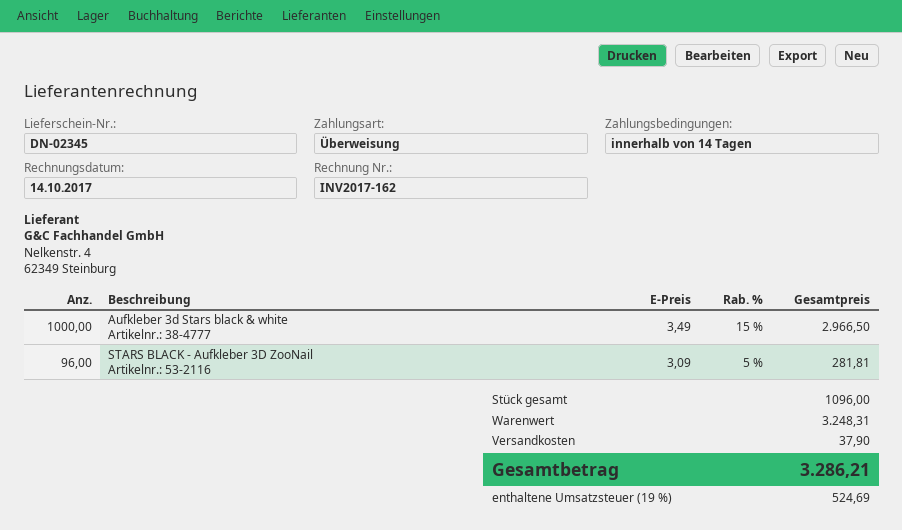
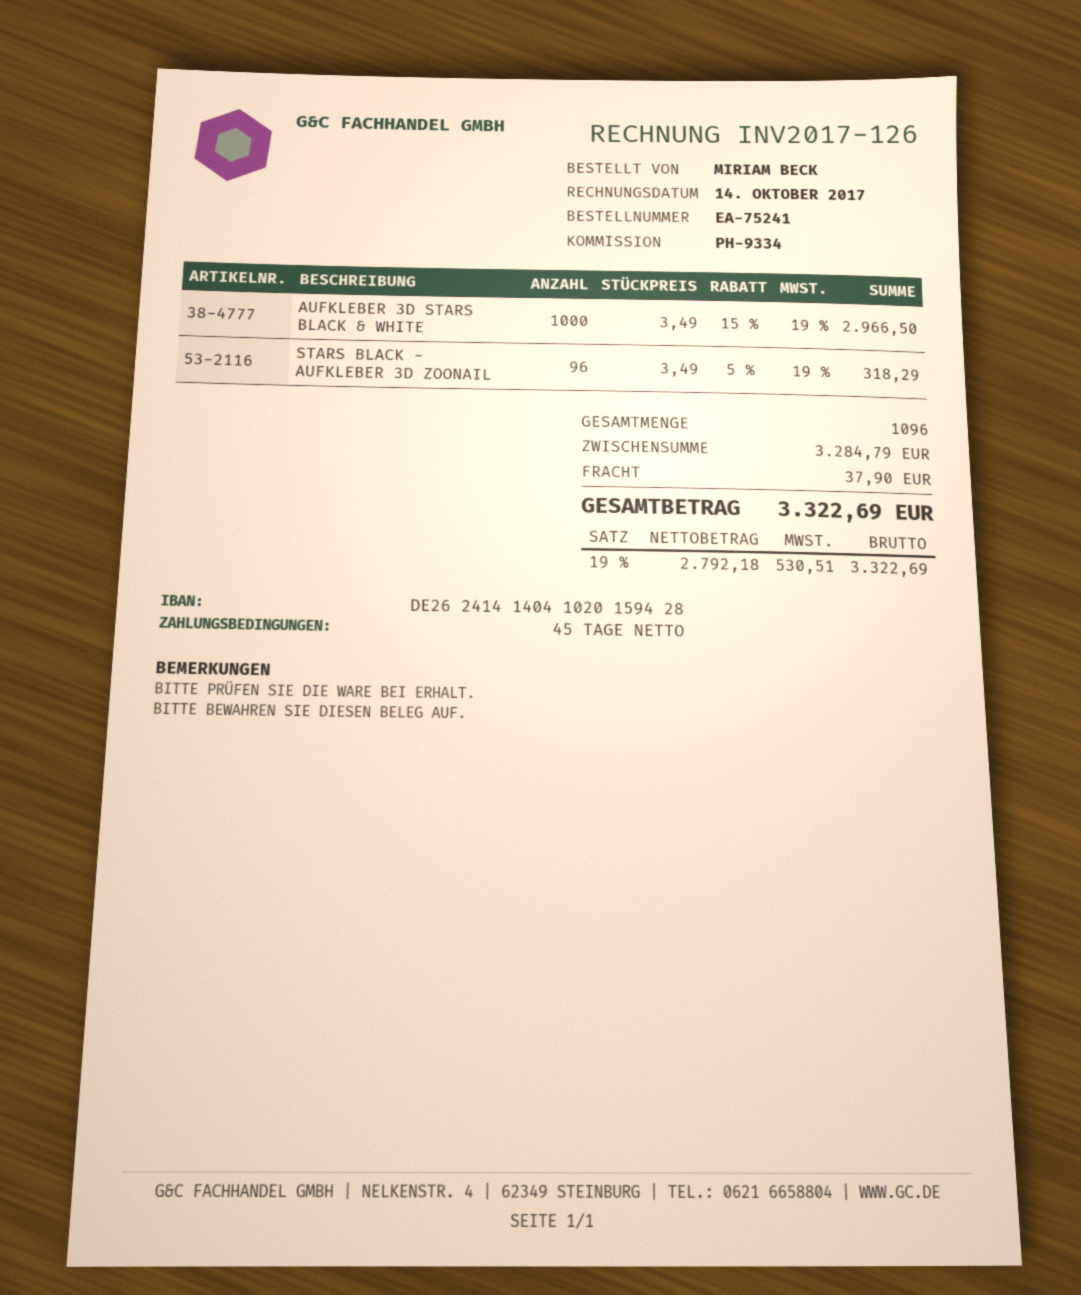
invoice number: INV2017-162 -> INV2017-126
payment terms: 14 days -> 45 days
STARS BLACK - Aufkleber 3D ZooNail: 96 x 3.09 - 5% = 281.81 -> 96 x 3.49 - 5% = 318.29
subtotal: 3248.31 -> 3284.79
tax: 19% = 524.69 -> 19% = 530.51
total: 3286.21 -> 3322.69

